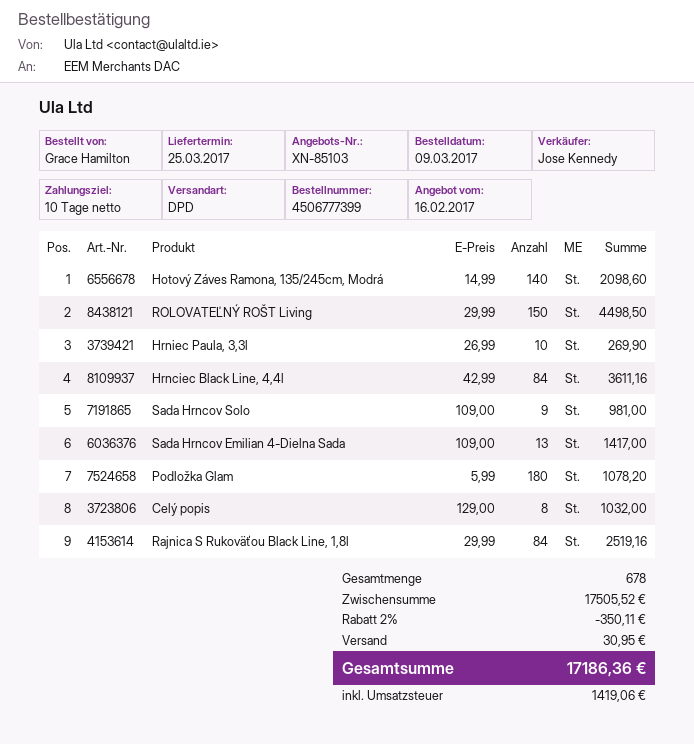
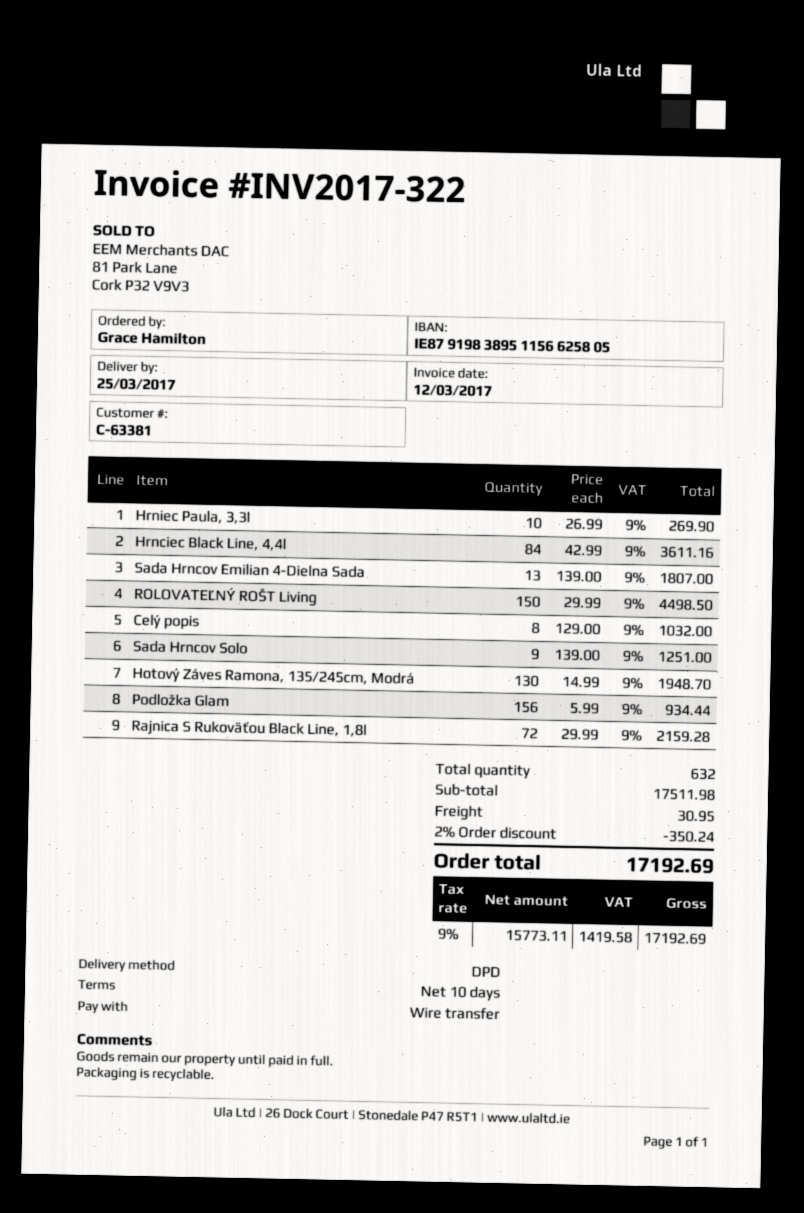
Hotový Záves Ramona, 135/245cm, Modrá: 140 x 14.99 = 2098.60 -> 130 x 14.99 = 1948.70
Sada Hrncov Solo: 9 x 109.00 = 981.00 -> 9 x 139.00 = 1251.00
Sada Hrncov Emilian 4-Dielna Sada: 13 x 109.00 = 1417.00 -> 13 x 139.00 = 1807.00
Podložka Glam: 180 x 5.99 = 1078.20 -> 156 x 5.99 = 934.44
Rajnica S Rukoväťou Black Line, 1,8l: 84 x 29.99 = 2519.16 -> 72 x 29.99 = 2159.28
total quantity: 678 -> 632
subtotal: 17505.52 -> 17511.98
discount: 2% = 350.11 -> 2% = 350.24
tax: 1419.06 -> 1419.58
total: 17186.36 -> 17192.69

